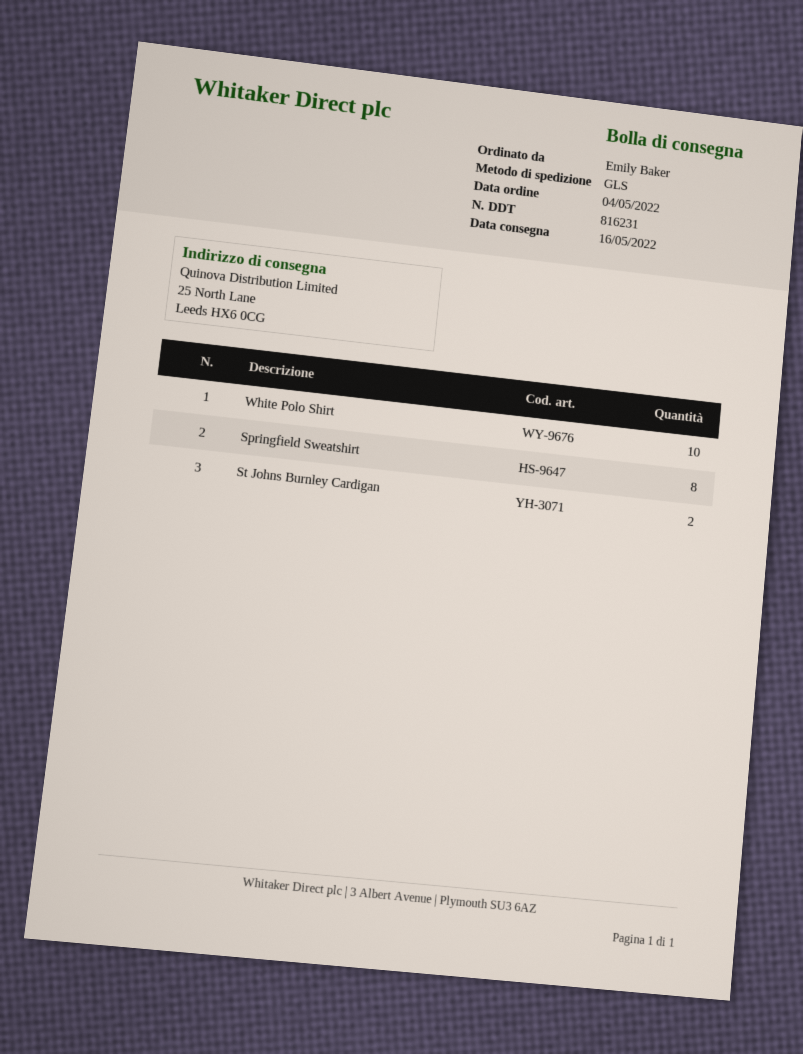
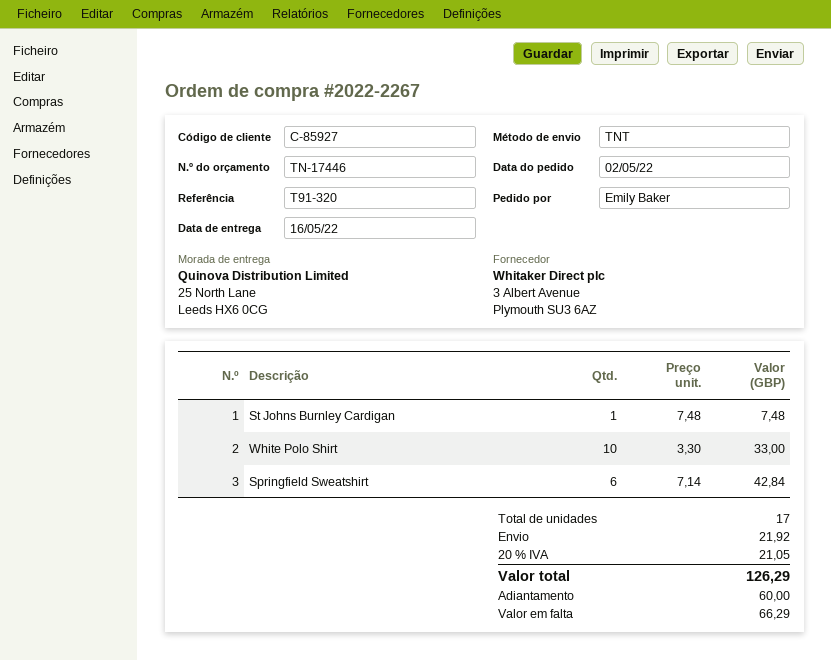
order date: 2022-05-04 -> 2022-05-02
shipping method: GLS -> TNT
Springfield Sweatshirt: 8 -> 6
St Johns Burnley Cardigan: 2 -> 1

